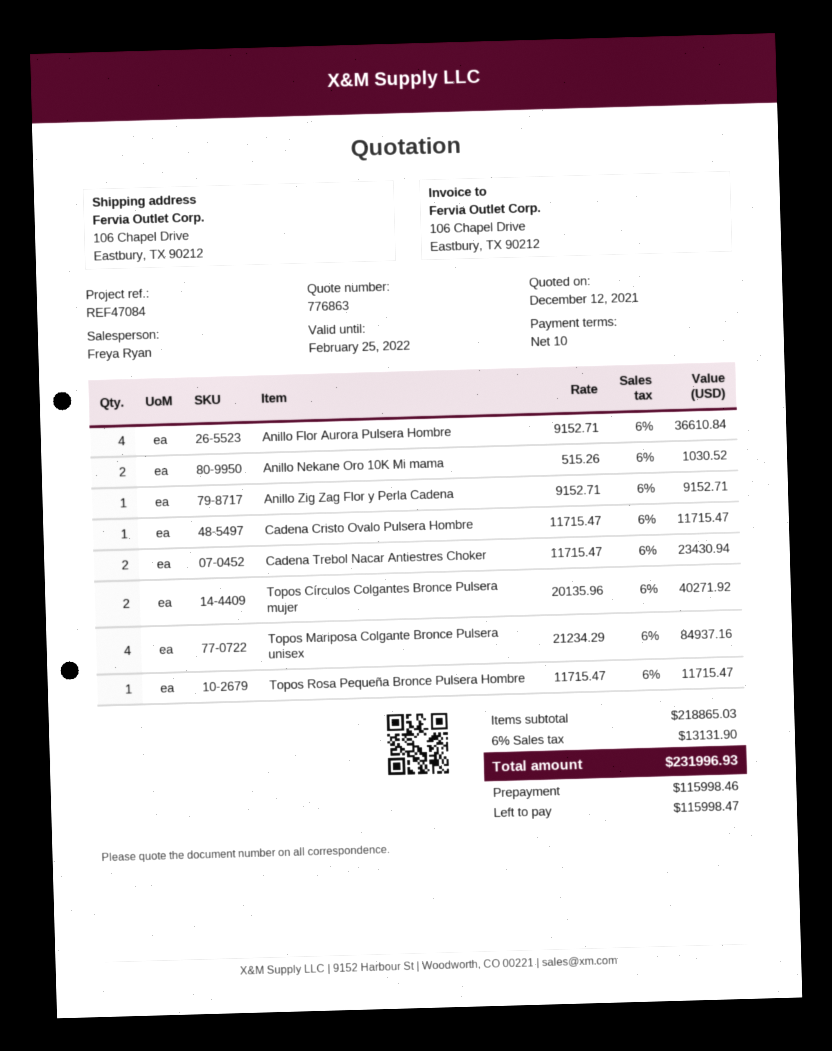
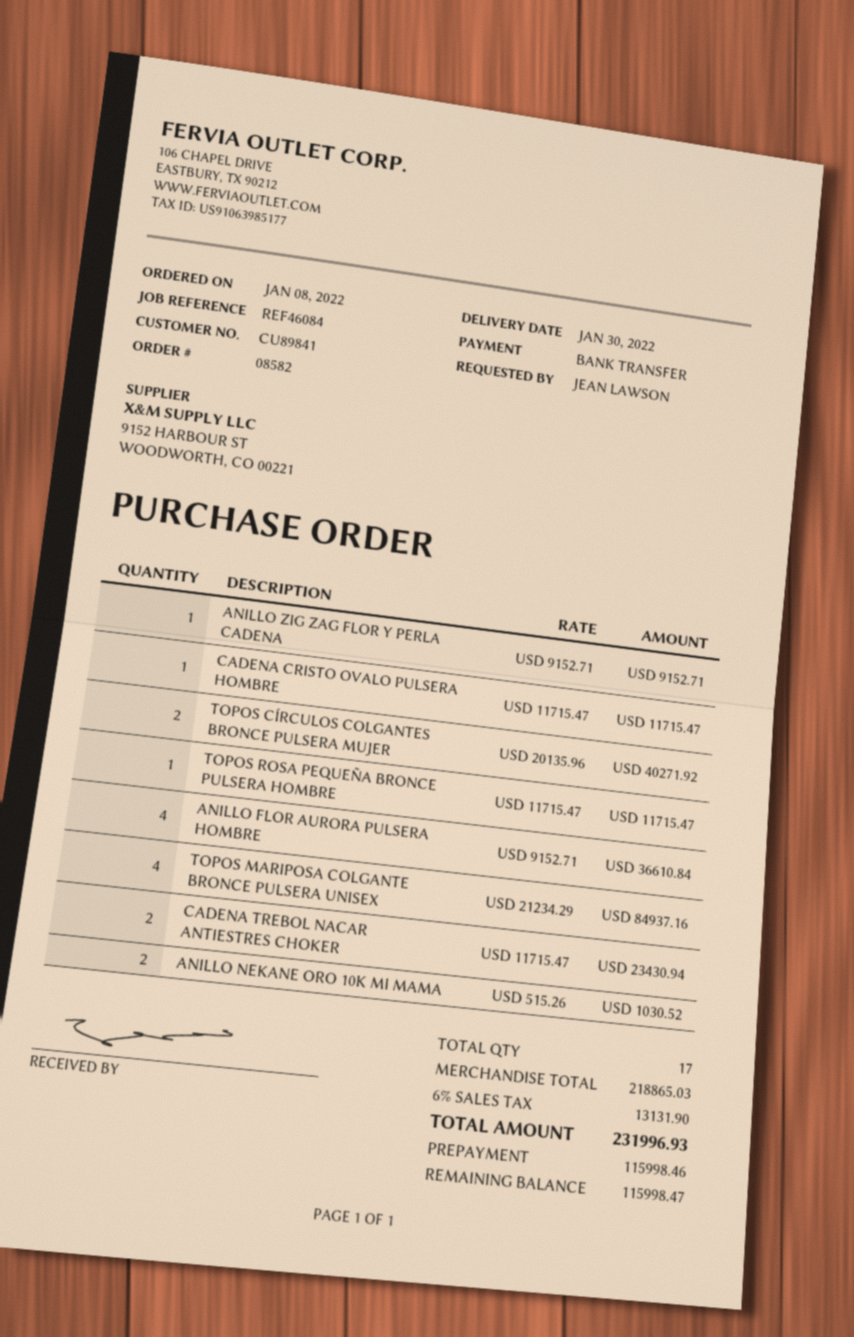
reference: REF47084 -> REF46084

